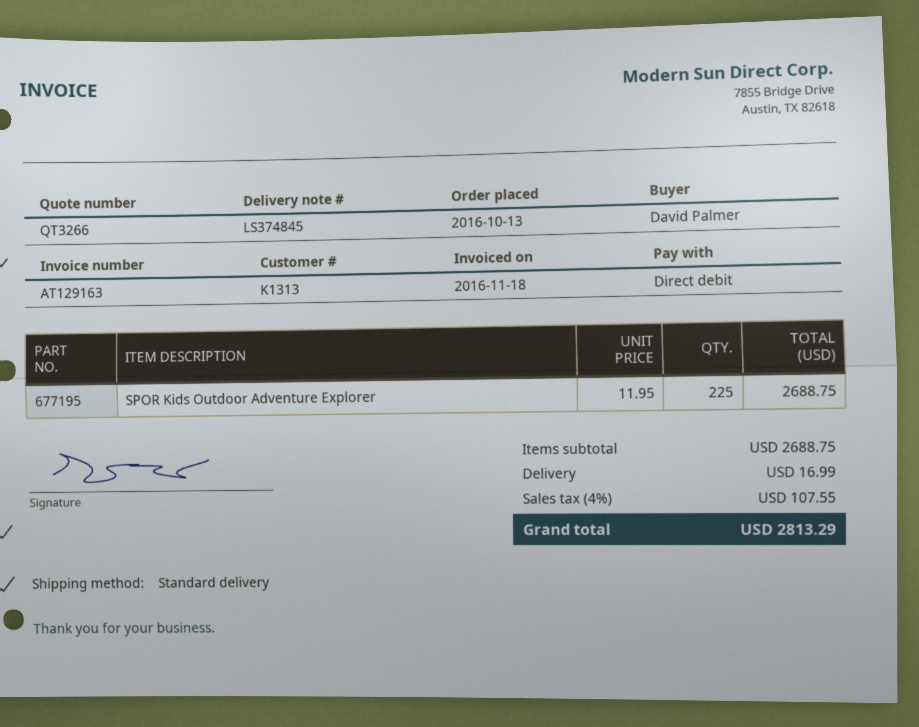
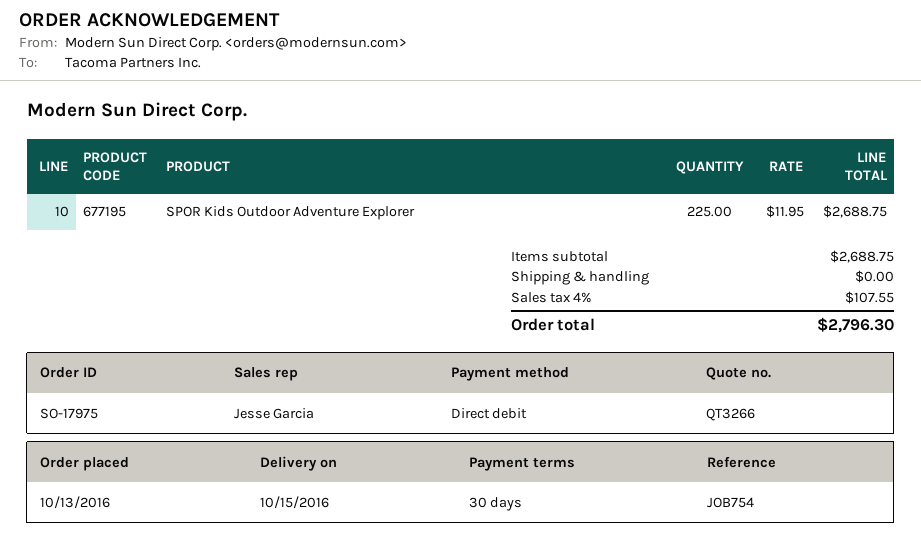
shipping: 16.99 -> 0.00
total: 2813.29 -> 2796.30

